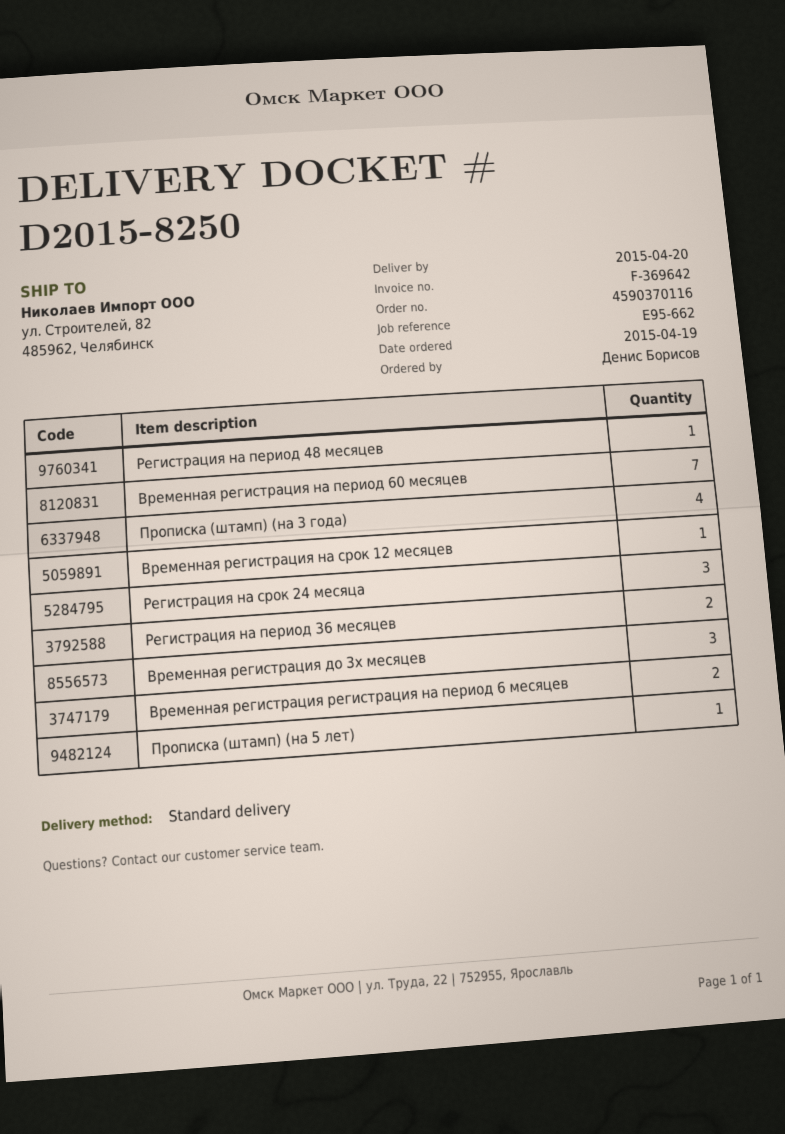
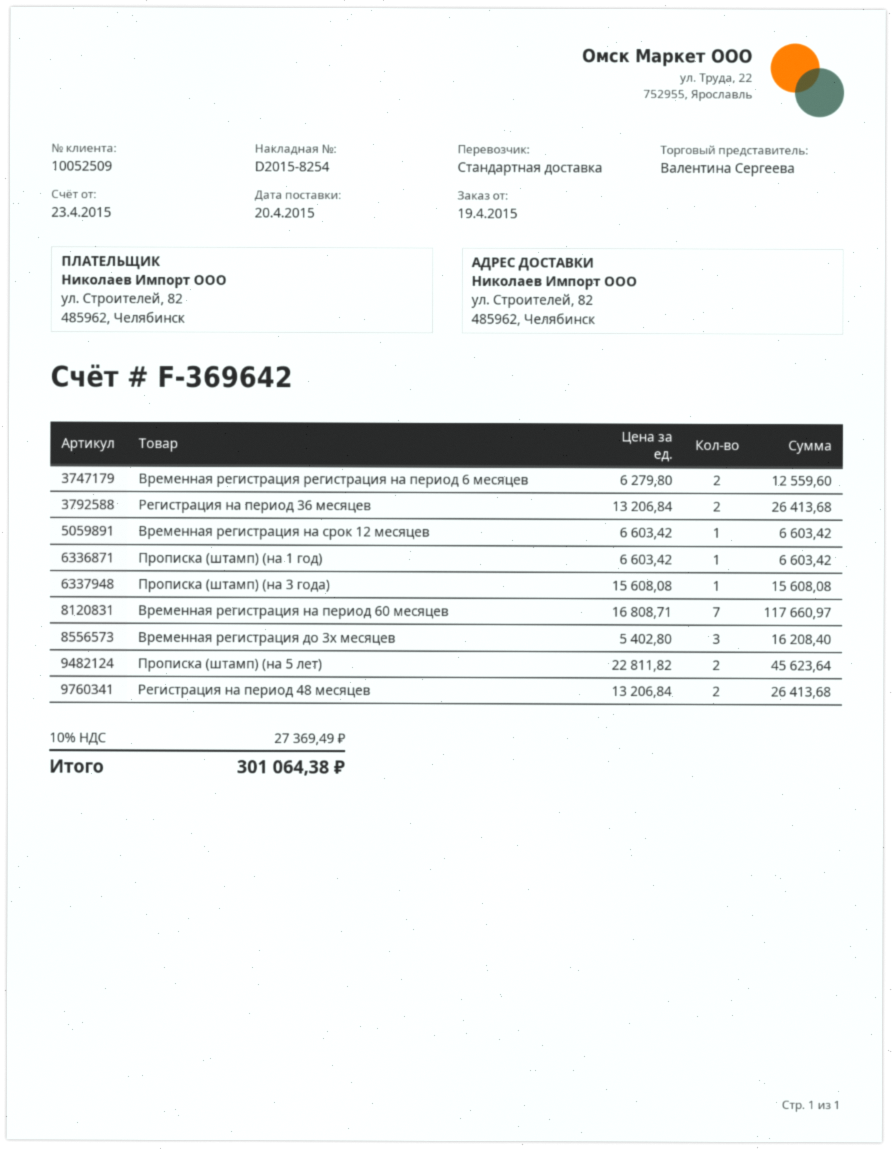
delivery note number: D2015-8250 -> D2015-8254
Регистрация на период 48 месяцев: 1 -> 2
Прописка (штамп) (на 3 года): 4 -> 1
Регистрация на срок 24 месяца: 3 -> none
Прописка (штамп) (на 5 лет): 1 -> 2
Прописка (штамп) (на 1 год): none -> 1

